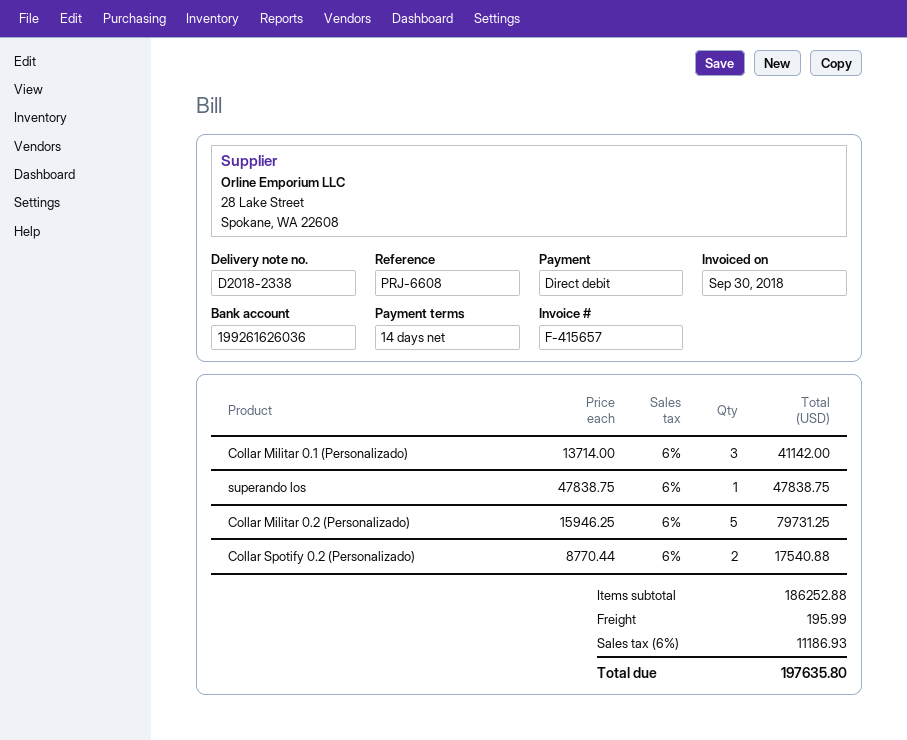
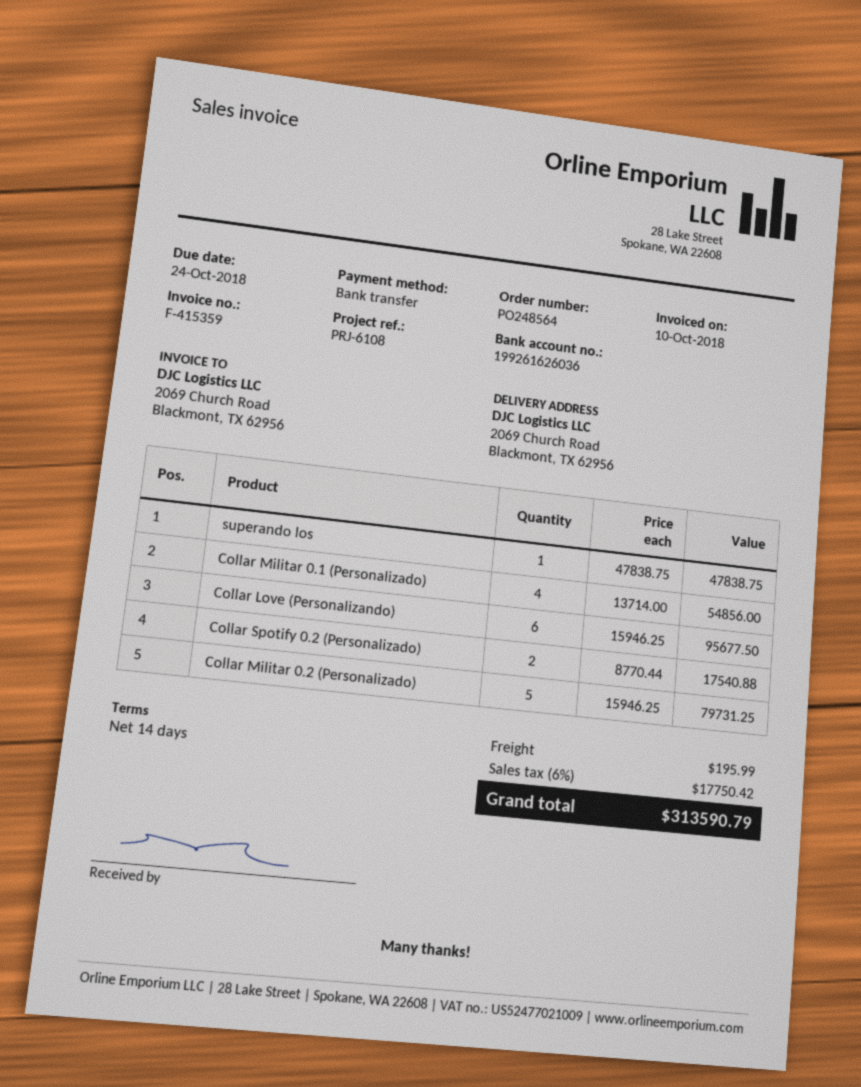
invoice number: F-415657 -> F-415359
invoice date: 2018-09-30 -> 2018-10-10
reference: PRJ-6608 -> PRJ-6108
payment method: direct debit -> bank transfer
Collar Militar 0.1 (Personalizado): 3 x 13714.00 = 41142.00 -> 4 x 13714.00 = 54856.00
Collar Love (Personalizando): none -> 6 x 15946.25 = 95677.50
tax: 6% = 11186.93 -> 6% = 17750.42
total: 197635.80 -> 313590.79

